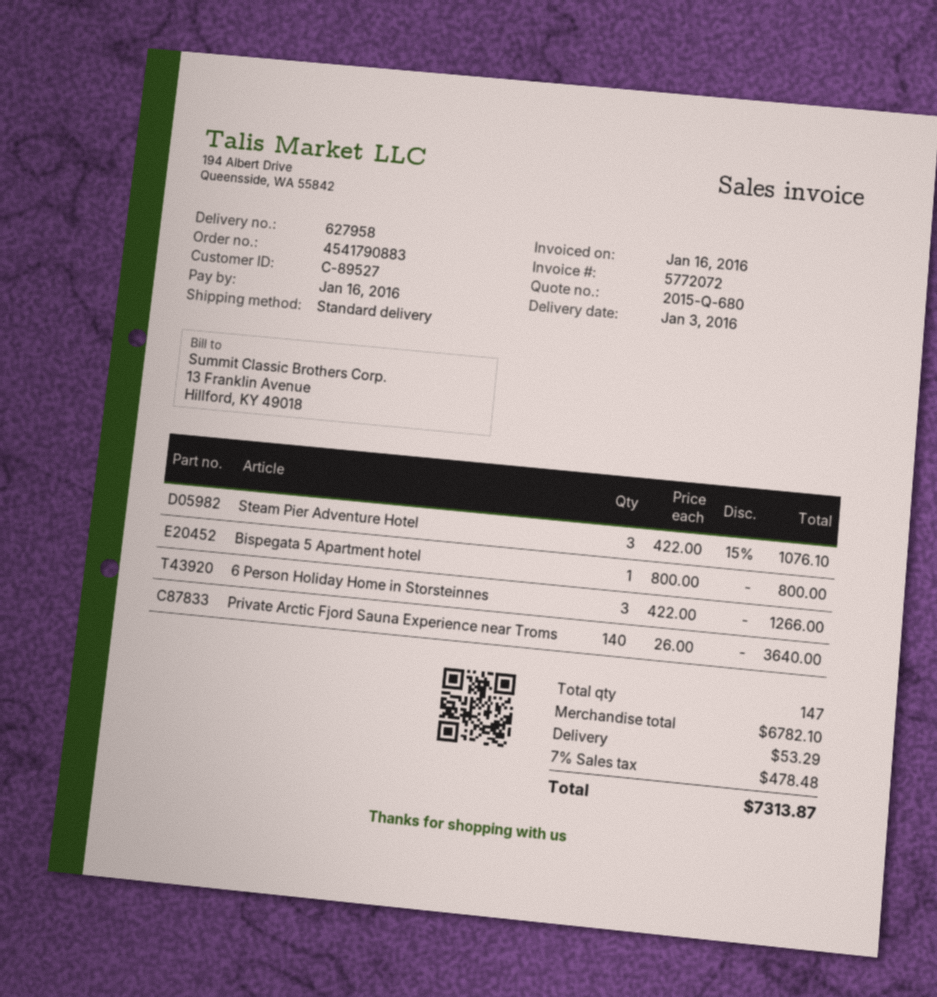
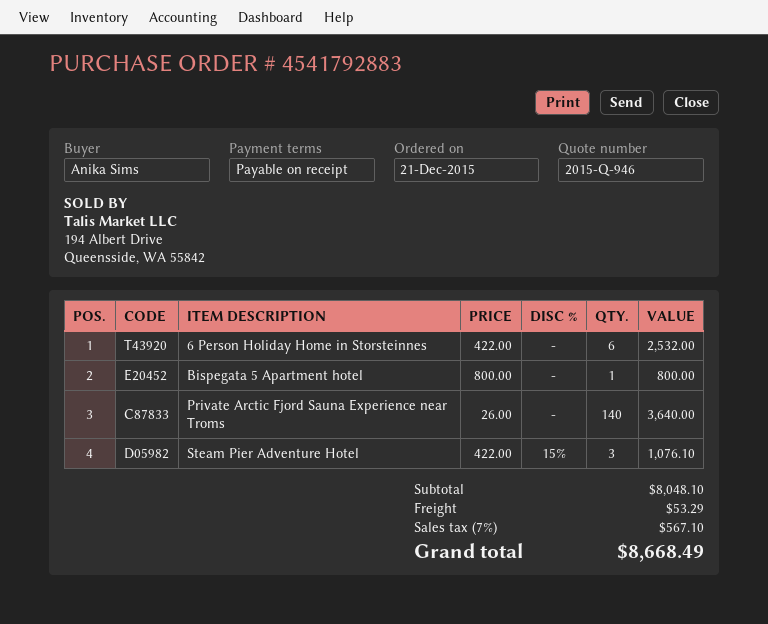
quote number: 2015-Q-680 -> 2015-Q-946
order number: 4541790883 -> 4541792883
6 Person Holiday Home in Storsteinnes: 3 x 422.00 = 1266.00 -> 6 x 422.00 = 2532.00
subtotal: 6782.10 -> 8048.10
tax: 7% = 478.48 -> 7% = 567.10
total: 7313.87 -> 8668.49

